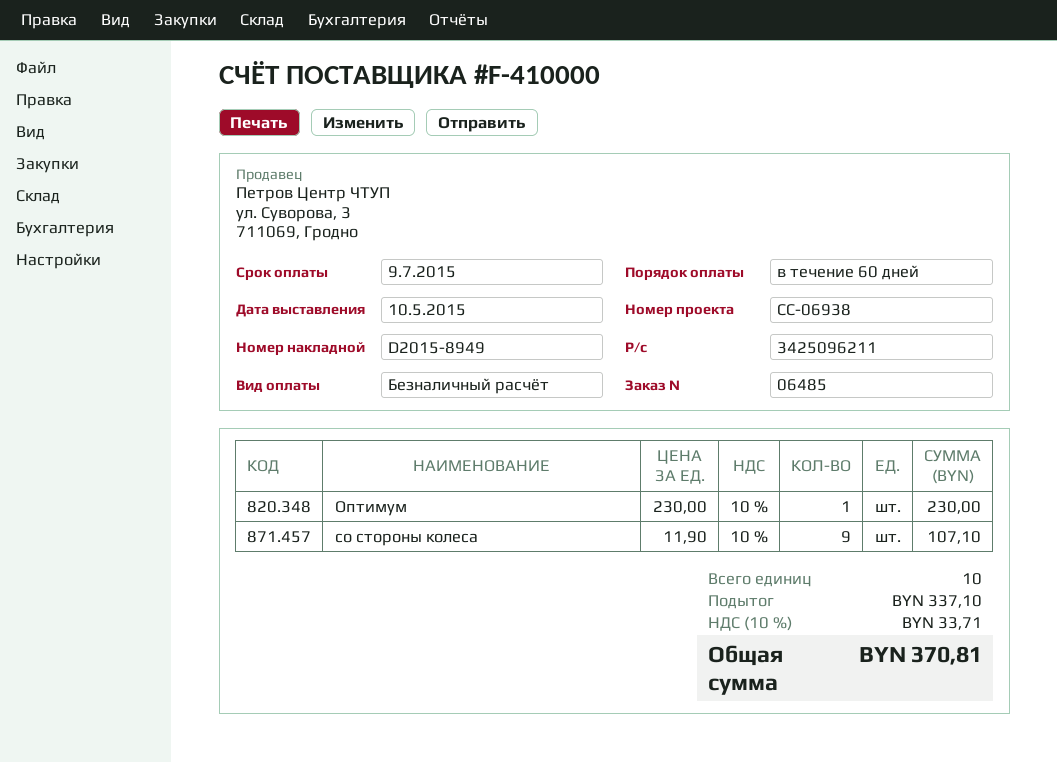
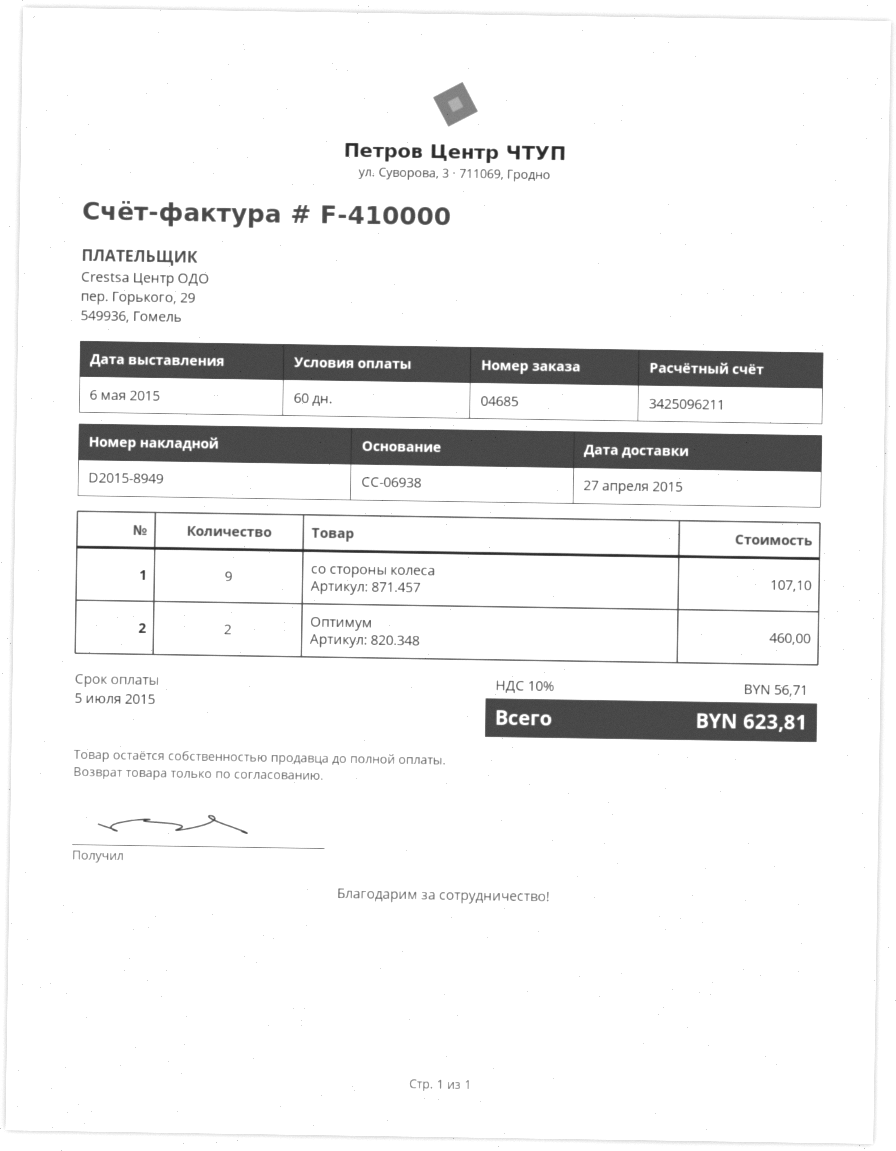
order number: 06485 -> 04685
invoice date: 2015-05-10 -> 2015-05-06
due date: 2015-07-09 -> 2015-07-05
Оптимум: 1 for 230.00 -> 2 for 460.00
tax: 10% = 33.71 -> 10% = 56.71
total: 370.81 -> 623.81

